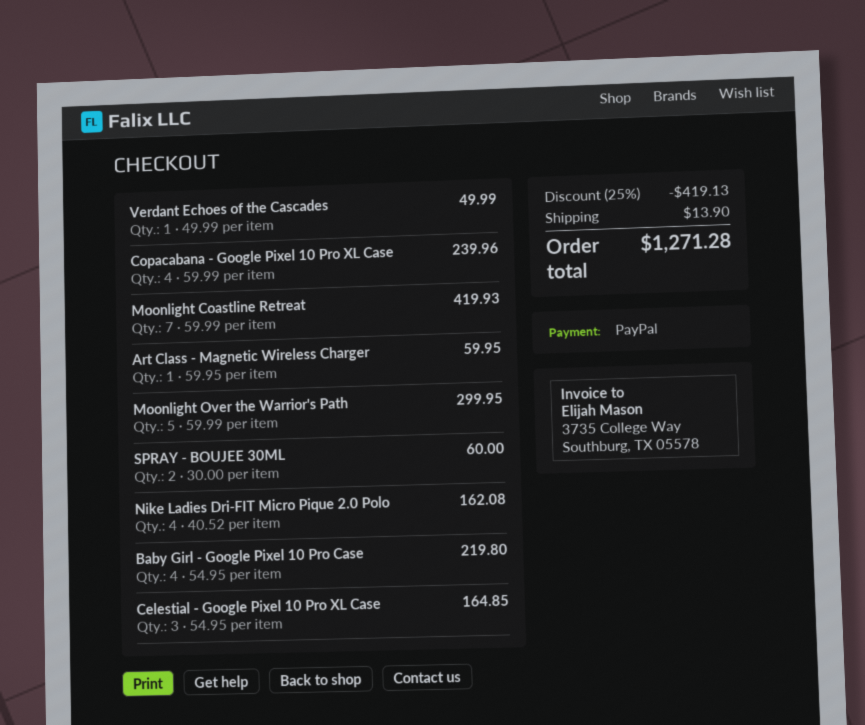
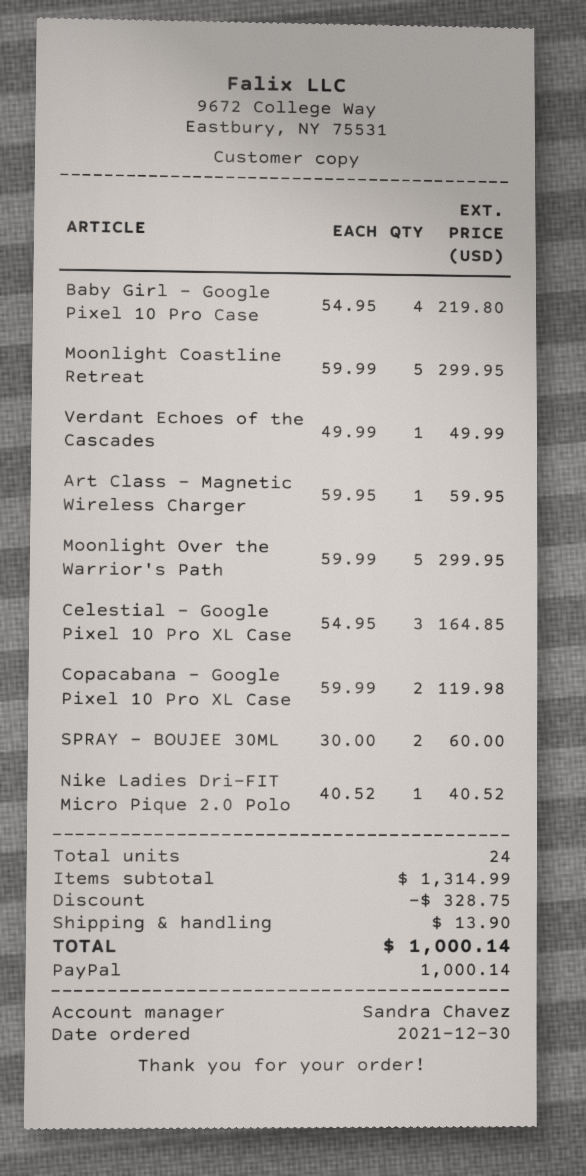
Copacabana - Google Pixel 10 Pro XL Case: 4 x 59.99 = 239.96 -> 2 x 59.99 = 119.98
Moonlight Coastline Retreat: 7 x 59.99 = 419.93 -> 5 x 59.99 = 299.95
Nike Ladies Dri-FIT Micro Pique 2.0 Polo: 4 x 40.52 = 162.08 -> 1 x 40.52 = 40.52
discount: 419.13 -> 328.75
total: 1271.28 -> 1000.14

